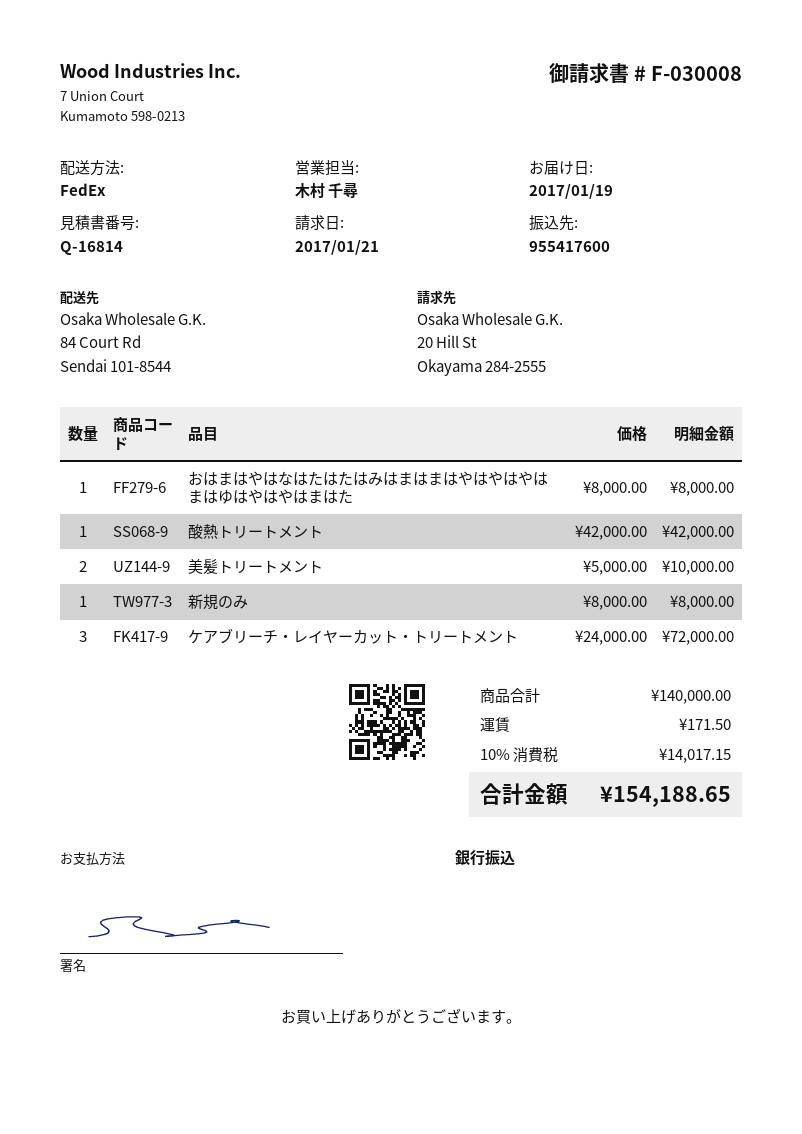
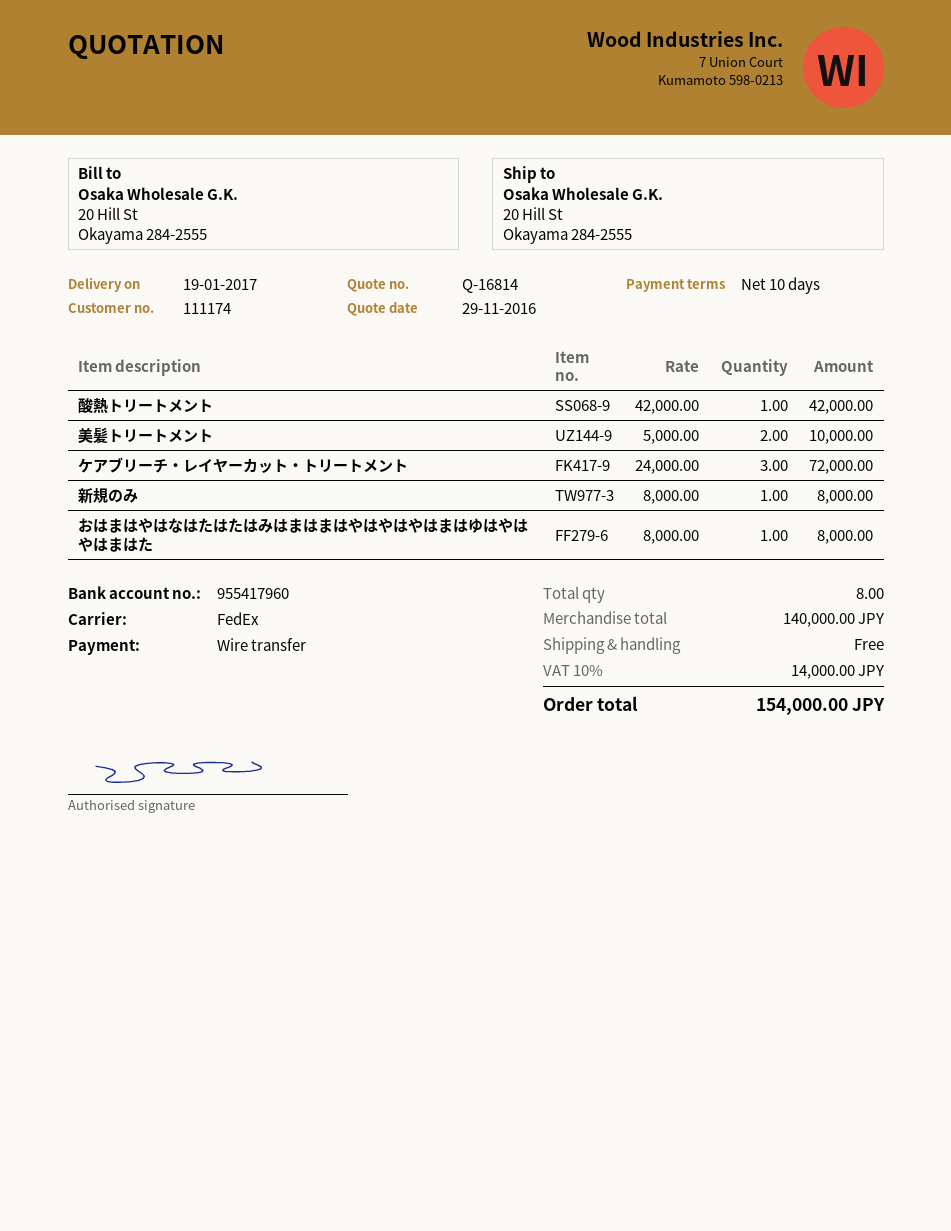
bank account: 955417600 -> 955417960
ship to: 84 Court Rd, Sendai 101-8544 -> 20 Hill St, Okayama 284-2555
shipping: 171.50 -> 0.00
tax: 10% = 14017.15 -> 10% = 14000.00
total: 154188.65 -> 154000.00

